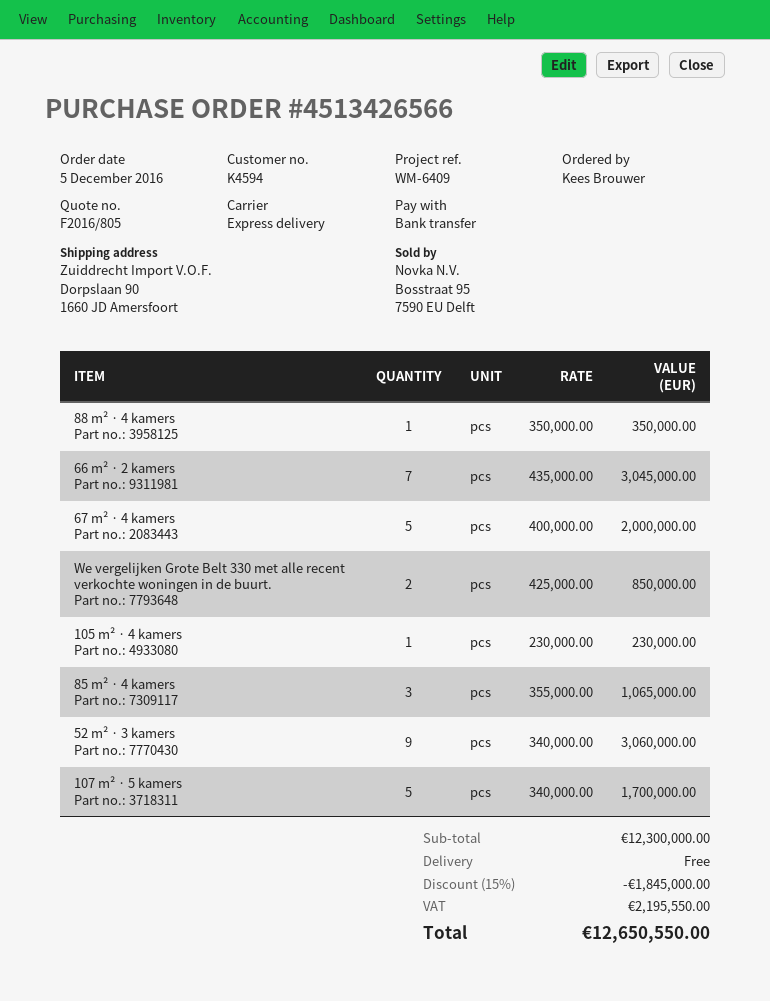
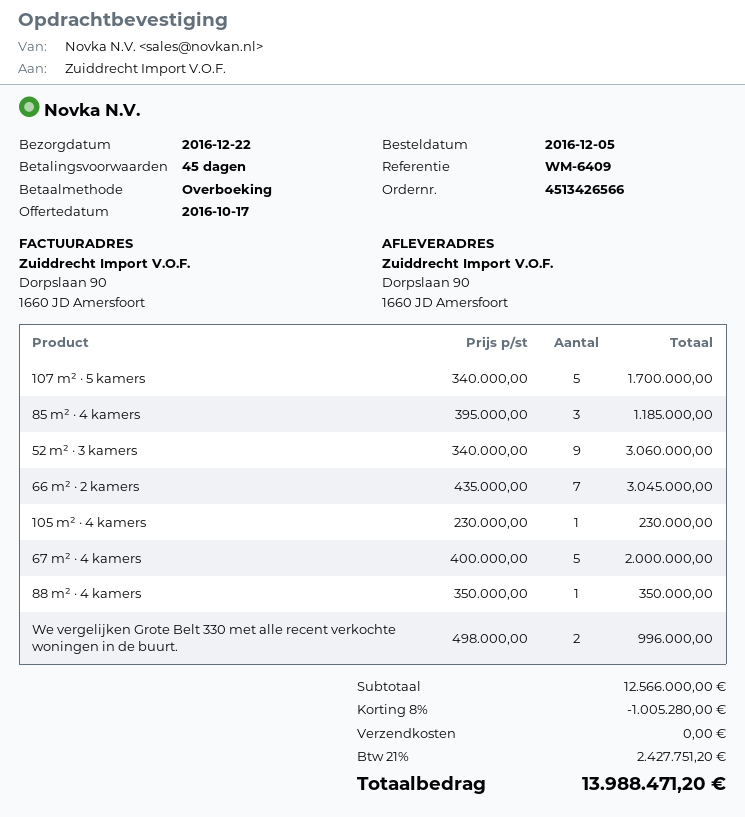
We vergelijken Grote Belt 330 met alle recent verkochte woningen in de buurt.: 2 x 425000.00 = 850000.00 -> 2 x 498000.00 = 996000.00
85 m² · 4 kamers: 3 x 355000.00 = 1065000.00 -> 3 x 395000.00 = 1185000.00
subtotal: 12300000.00 -> 12566000.00
discount: 15% = 1845000.00 -> 8% = 1005280.00
tax: 2195550.00 -> 2427751.20
total: 12650550.00 -> 13988471.20

